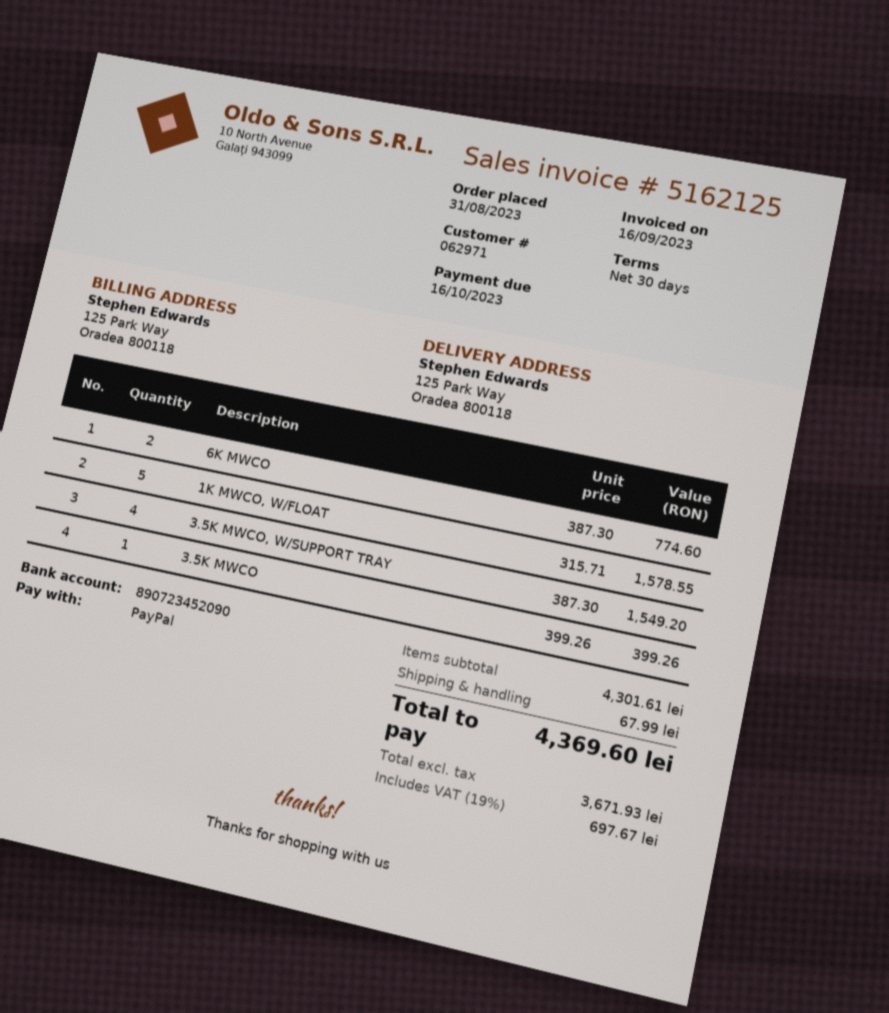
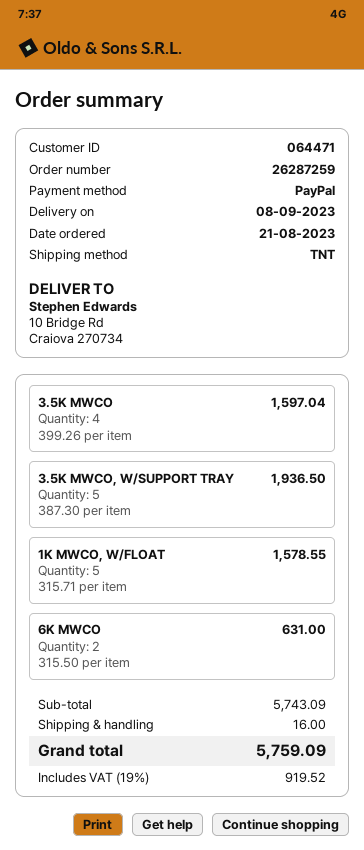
order date: 2023-08-31 -> 2023-08-21
customer number: 062971 -> 064471
ship to: 125 Park Way, Oradea 800118 -> 10 Bridge Rd, Craiova 270734
6K MWCO: 2 x 387.30 = 774.60 -> 2 x 315.50 = 631.00
3.5K MWCO, W/SUPPORT TRAY: 4 x 387.30 = 1549.20 -> 5 x 387.30 = 1936.50
3.5K MWCO: 1 x 399.26 = 399.26 -> 4 x 399.26 = 1597.04
subtotal: 4301.61 -> 5743.09
shipping: 67.99 -> 16.00
tax: 19% = 697.67 -> 19% = 919.52
total: 4369.60 -> 5759.09

